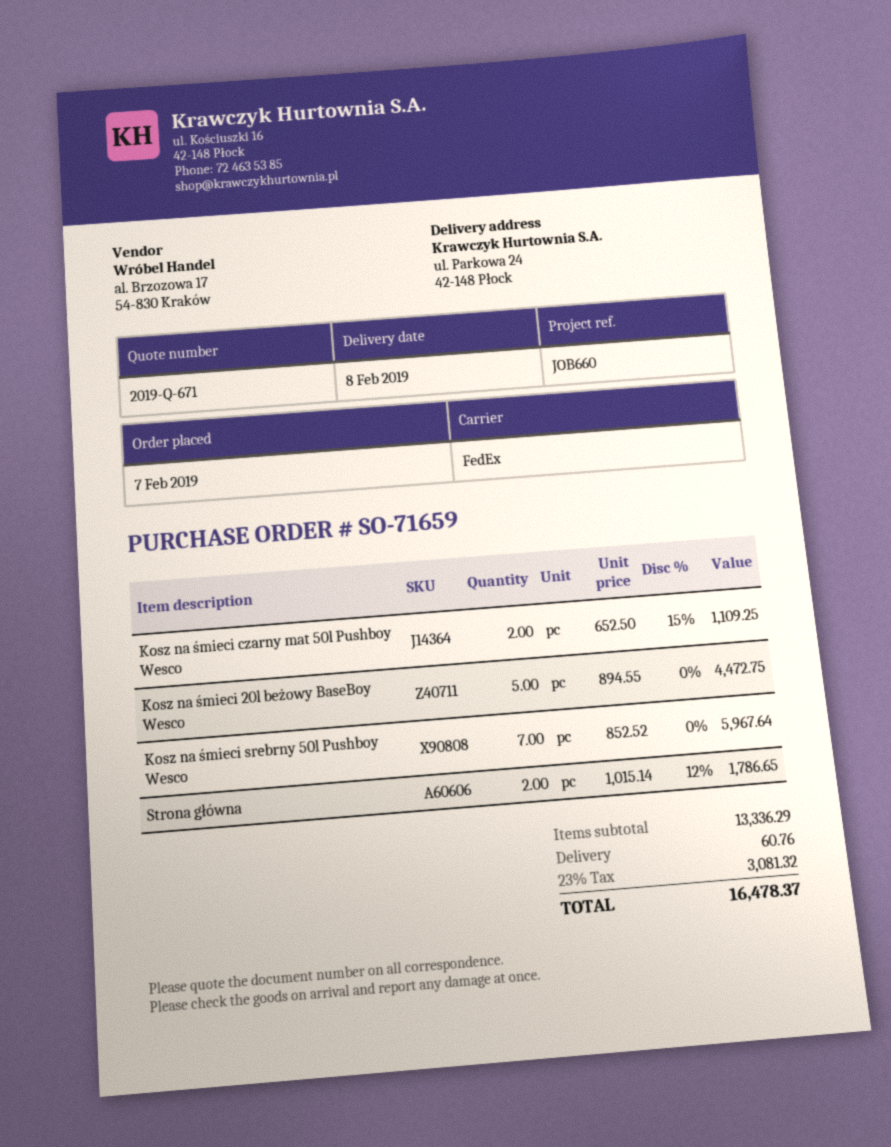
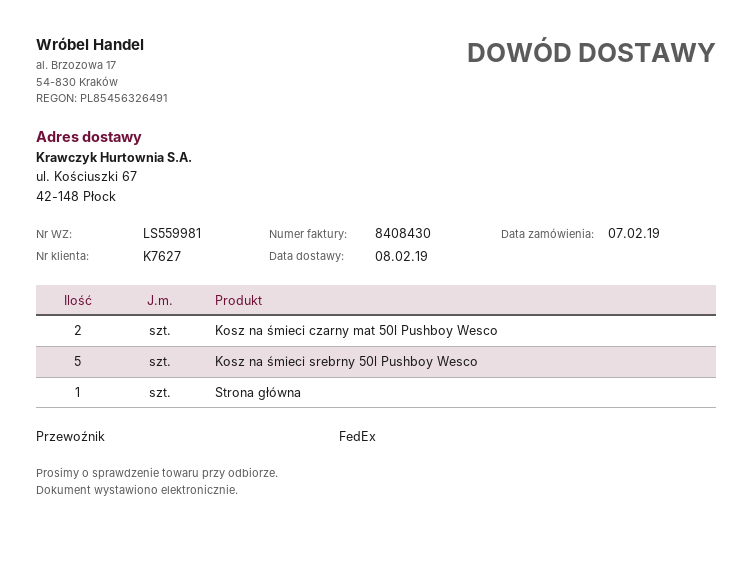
ship to: ul. Parkowa 24, 42-148 Płock -> ul. Kościuszki 67, 42-148 Płock
Kosz na śmieci 20l beżowy BaseBoy Wesco: 5 -> none
Kosz na śmieci srebrny 50l Pushboy Wesco: 7 -> 5
Strona główna: 2 -> 1

